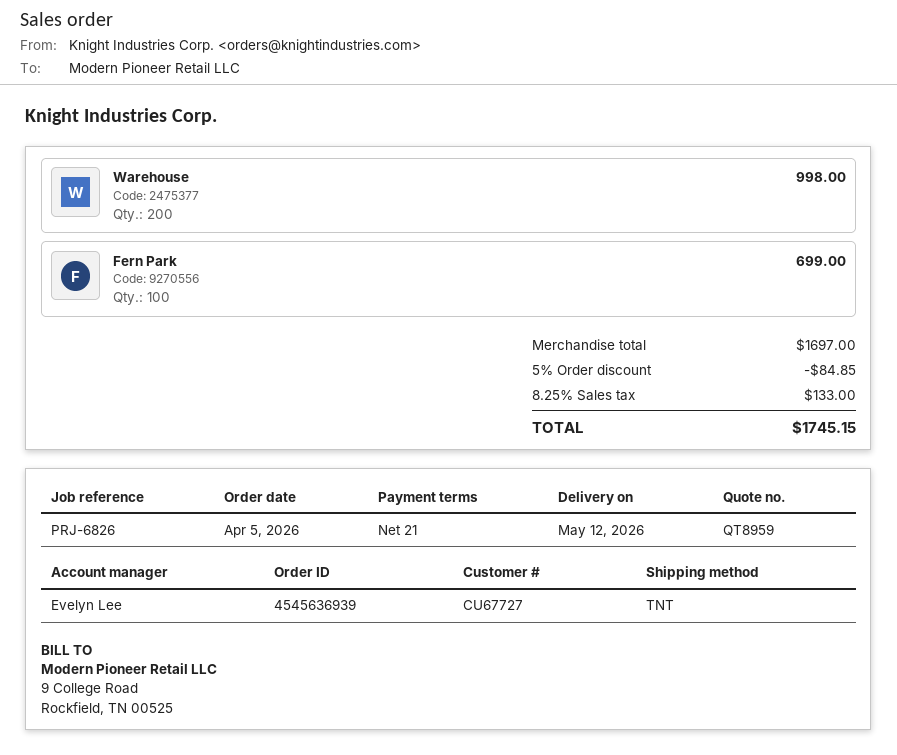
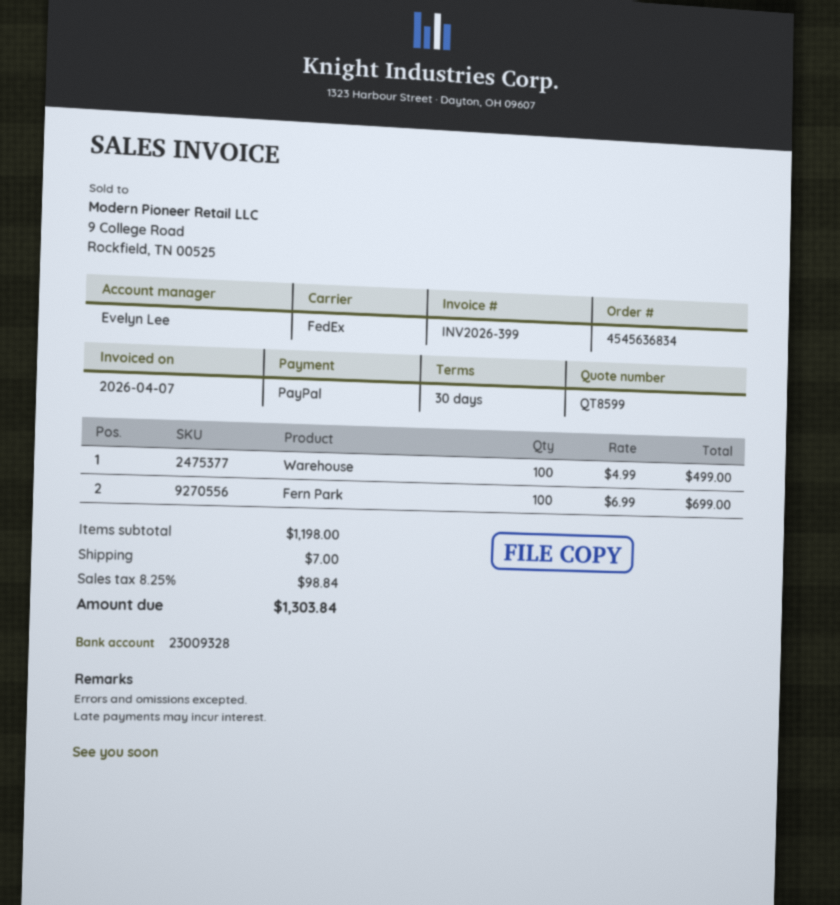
quote number: QT8959 -> QT8599
order number: 4545636939 -> 4545636834
payment terms: 21 days -> 30 days
shipping method: TNT -> FedEx
Warehouse: 200 for 998.00 -> 100 for 499.00
subtotal: 1697.00 -> 1198.00
discount: 5% = 84.85 -> none
shipping: none -> 7.00
tax: 8.25% = 133.00 -> 8.25% = 98.84
total: 1745.15 -> 1303.84

